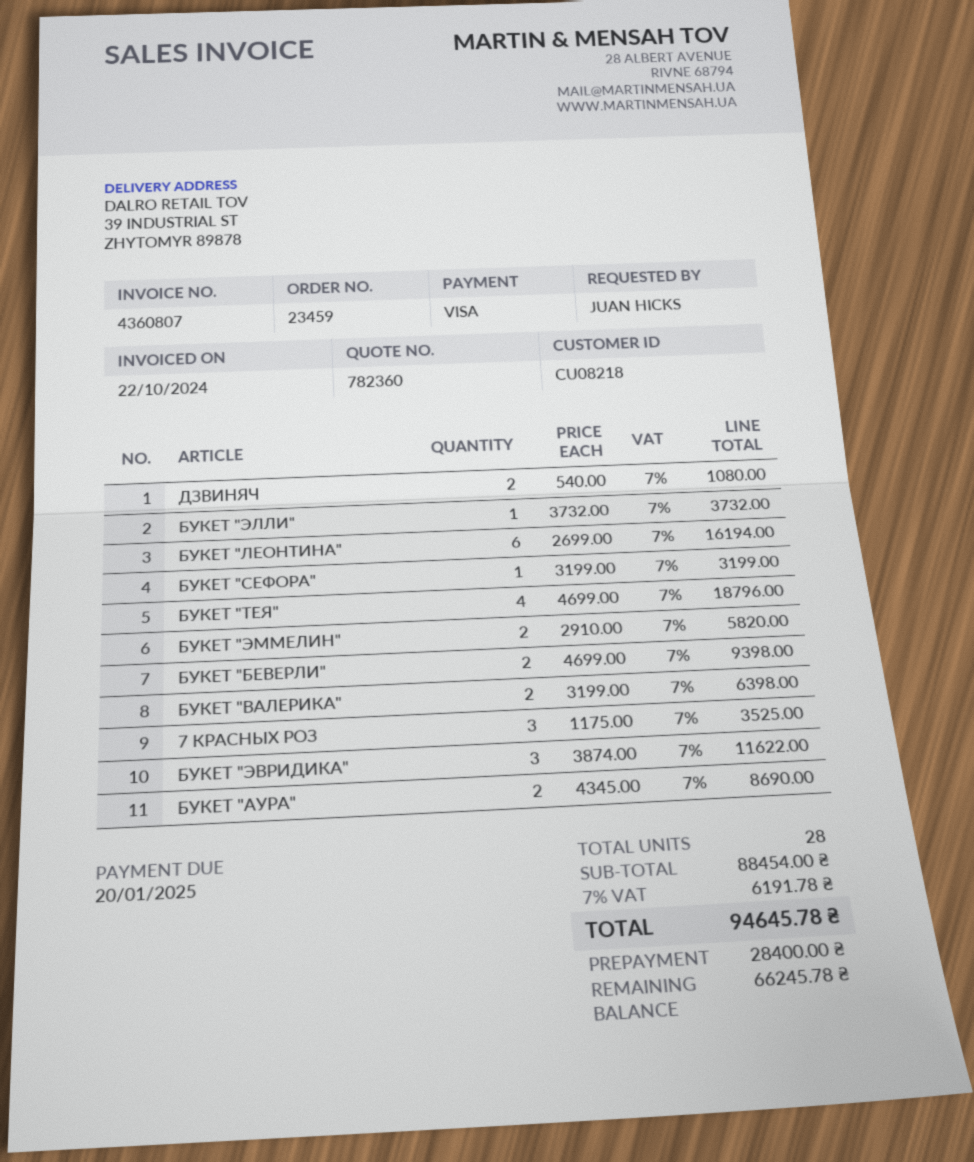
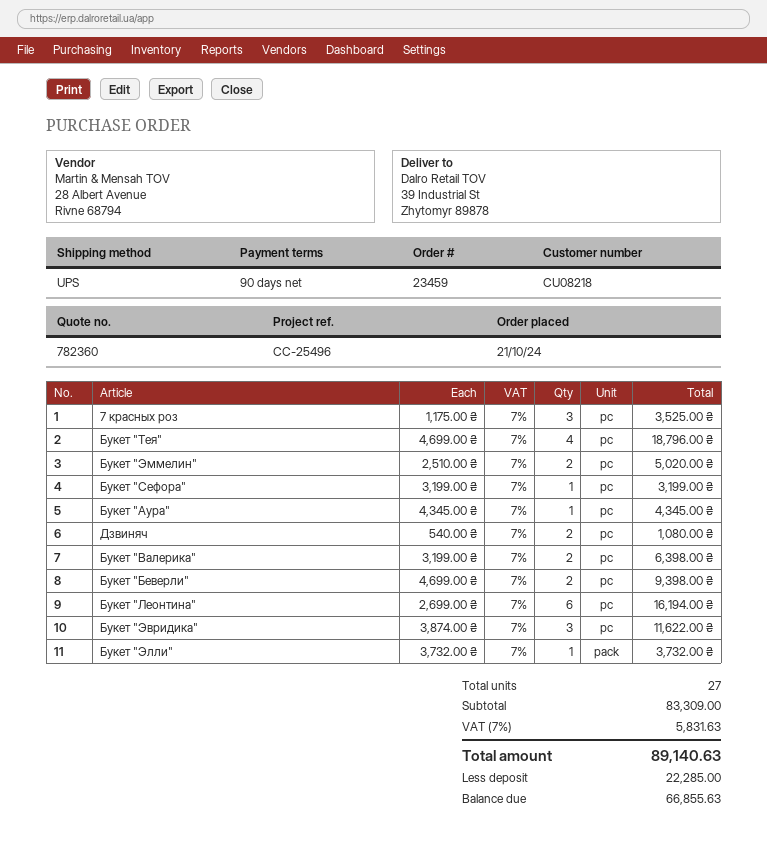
БУКЕТ "ЭММЕЛИН": 2 x 2910.00 = 5820.00 -> 2 x 2510.00 = 5020.00
БУКЕТ "АУРА": 2 x 4345.00 = 8690.00 -> 1 x 4345.00 = 4345.00
total quantity: 28 -> 27
subtotal: 88454.00 -> 83309.00
tax: 7% = 6191.78 -> 7% = 5831.63
total: 94645.78 -> 89140.63
deposit: 28400.00 -> 22285.00
balance: 66245.78 -> 66855.63

